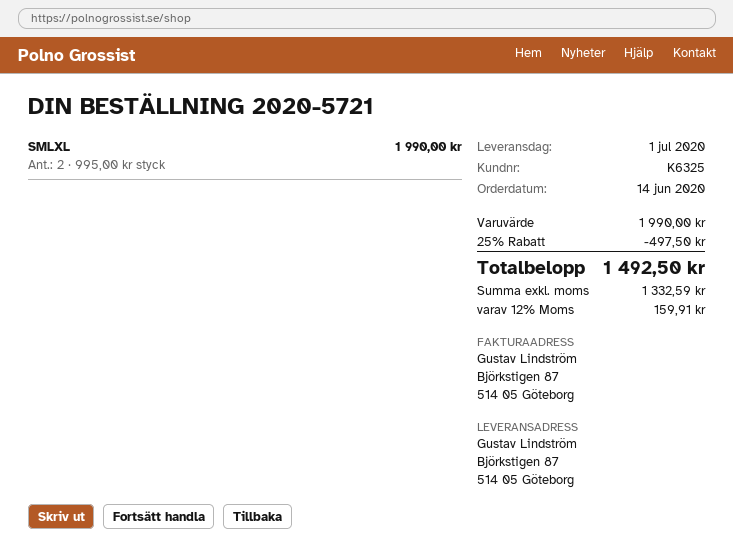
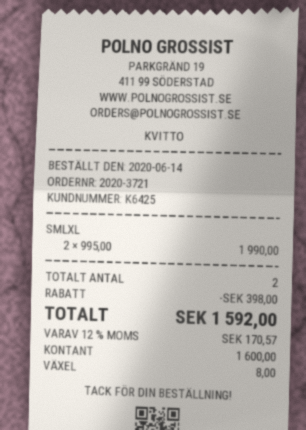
order number: 2020-5721 -> 2020-3721
customer number: K6325 -> K6425
discount: 497.50 -> 398.00
tax: 12% = 159.91 -> 12% = 170.57
total: 1492.50 -> 1592.00

